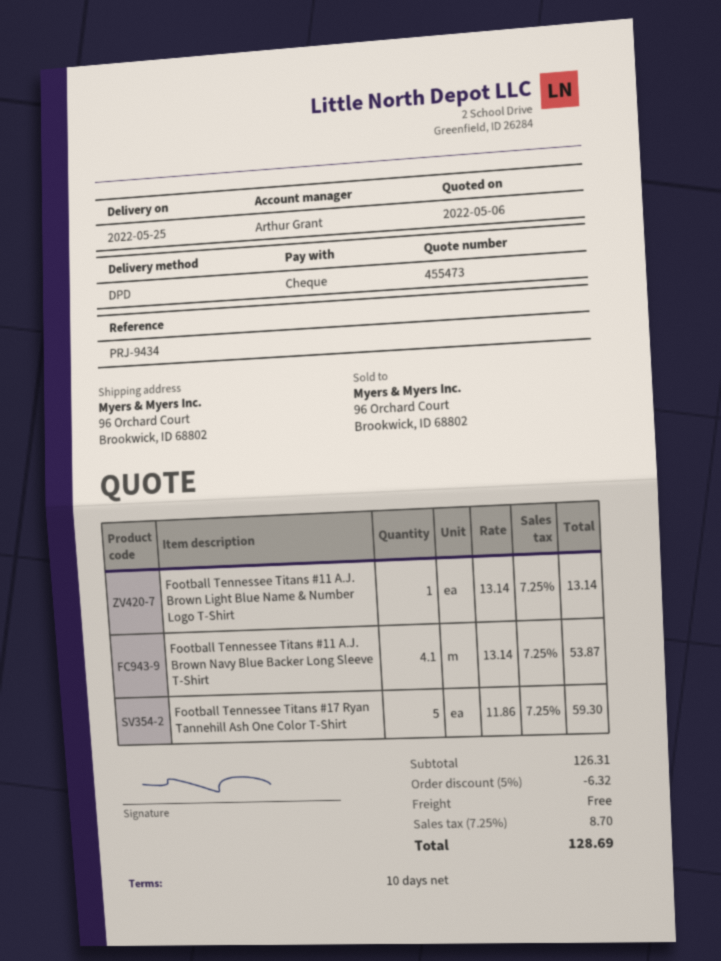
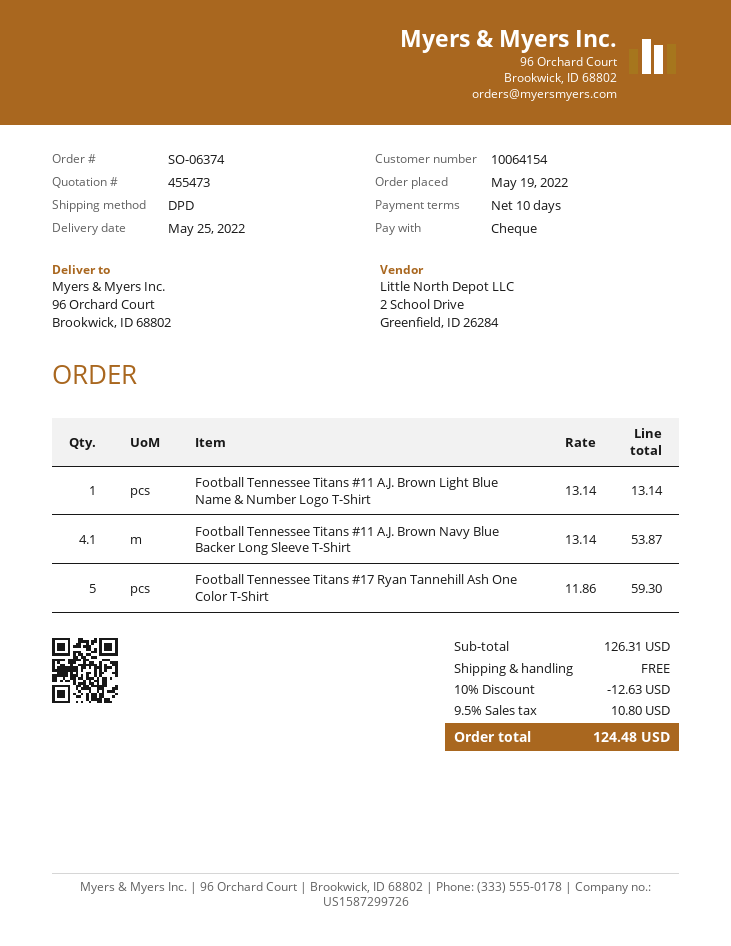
discount: 5% = 6.32 -> 10% = 12.63
tax: 7.25% = 8.70 -> 9.5% = 10.80
total: 128.69 -> 124.48

